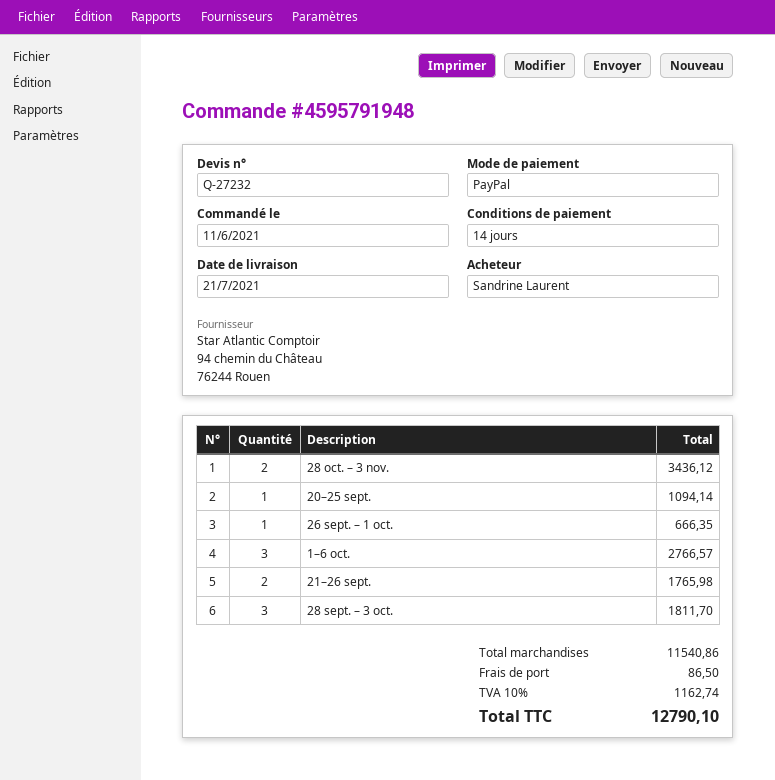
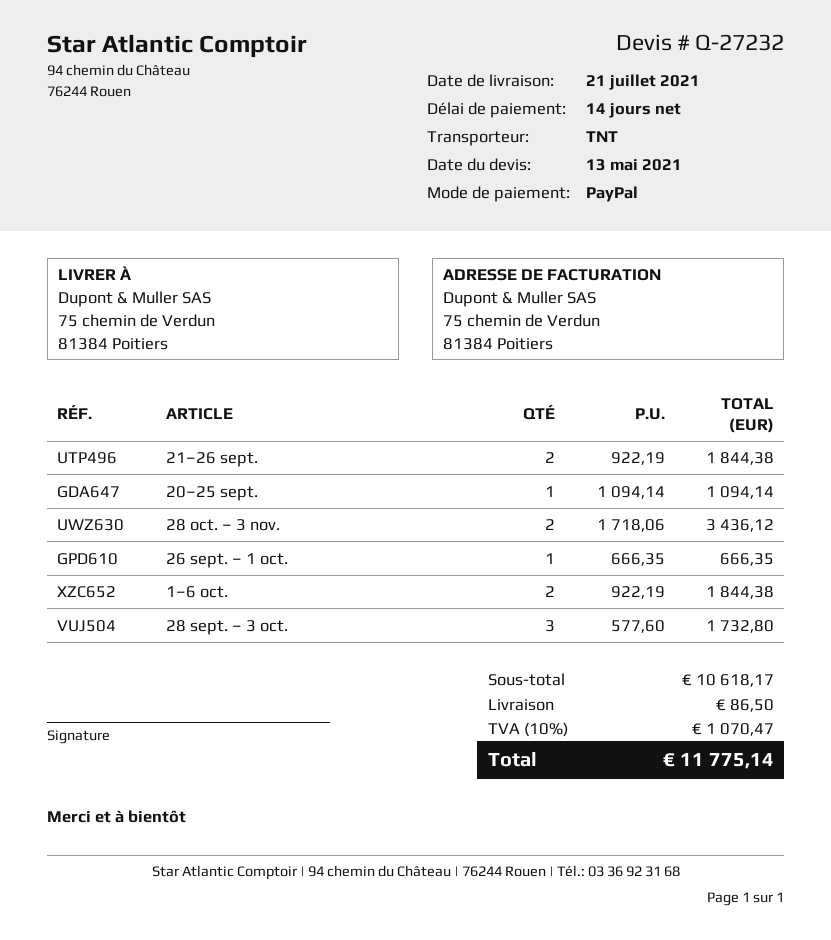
1–6 oct.: 3 for 2766.57 -> 2 for 1844.38
21–26 sept.: 2 for 1765.98 -> 2 for 1844.38
28 sept. – 3 oct.: 3 for 1811.70 -> 3 for 1732.80
subtotal: 11540.86 -> 10618.17
tax: 10% = 1162.74 -> 10% = 1070.47
total: 12790.10 -> 11775.14

